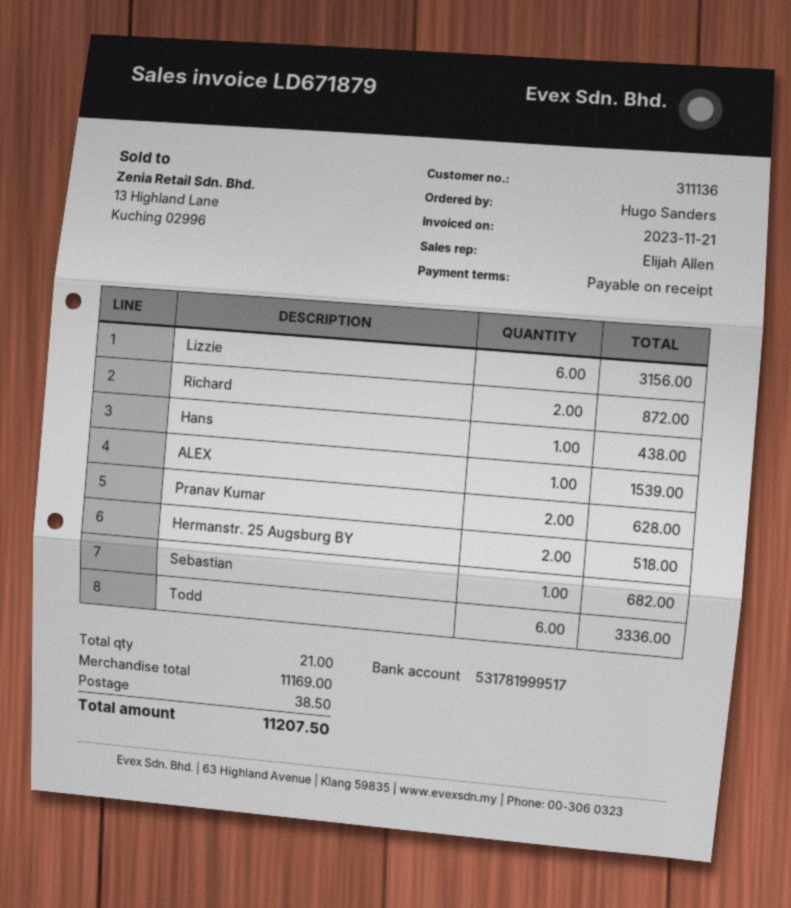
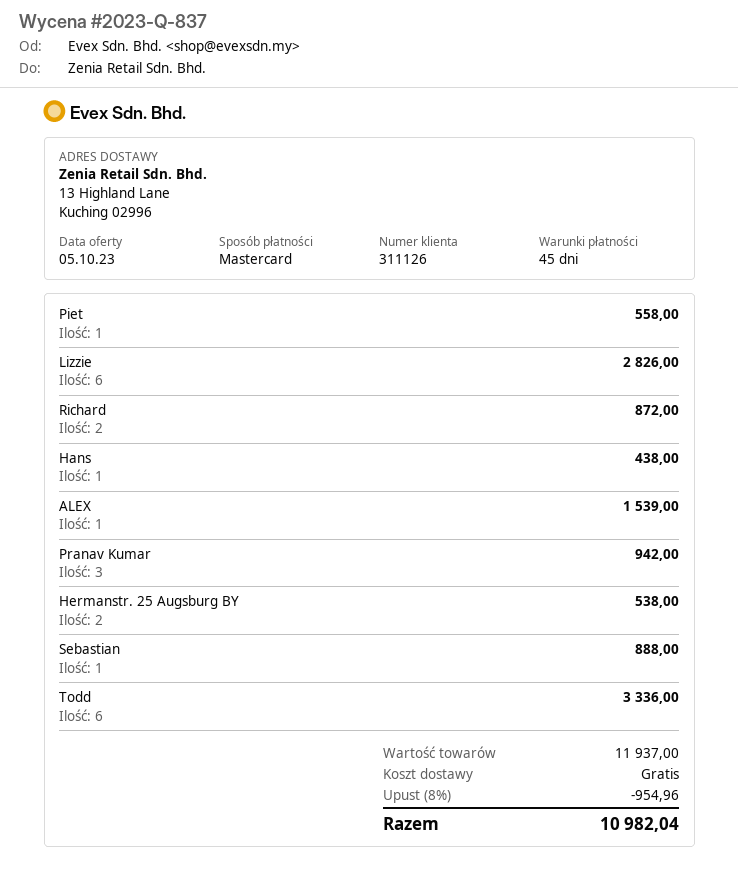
payment terms: on receipt -> 45 days
customer number: 311136 -> 311126
Lizzie: 6 for 3156.00 -> 6 for 2826.00
Pranav Kumar: 2 for 628.00 -> 3 for 942.00
Hermanstr. 25 Augsburg BY: 2 for 518.00 -> 2 for 538.00
Sebastian: 1 for 682.00 -> 1 for 888.00
Piet: none -> 1 for 558.00
subtotal: 11169.00 -> 11937.00
discount: none -> 8% = 954.96
shipping: 38.50 -> 0.00
total: 11207.50 -> 10982.04

